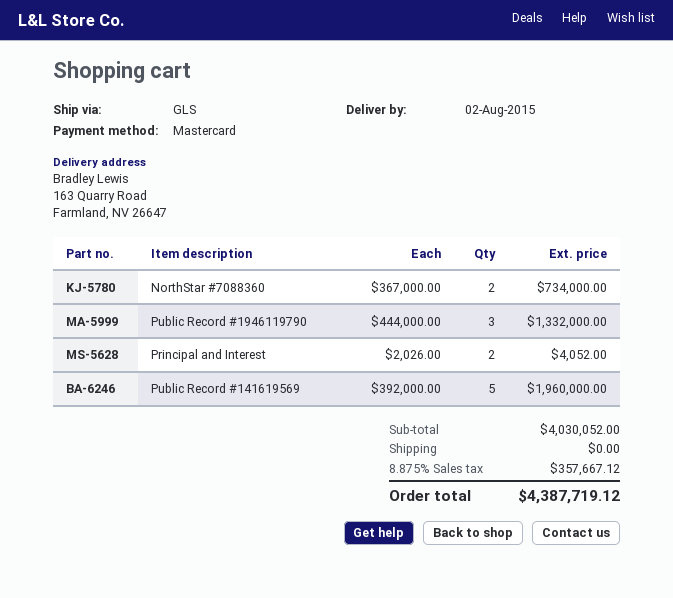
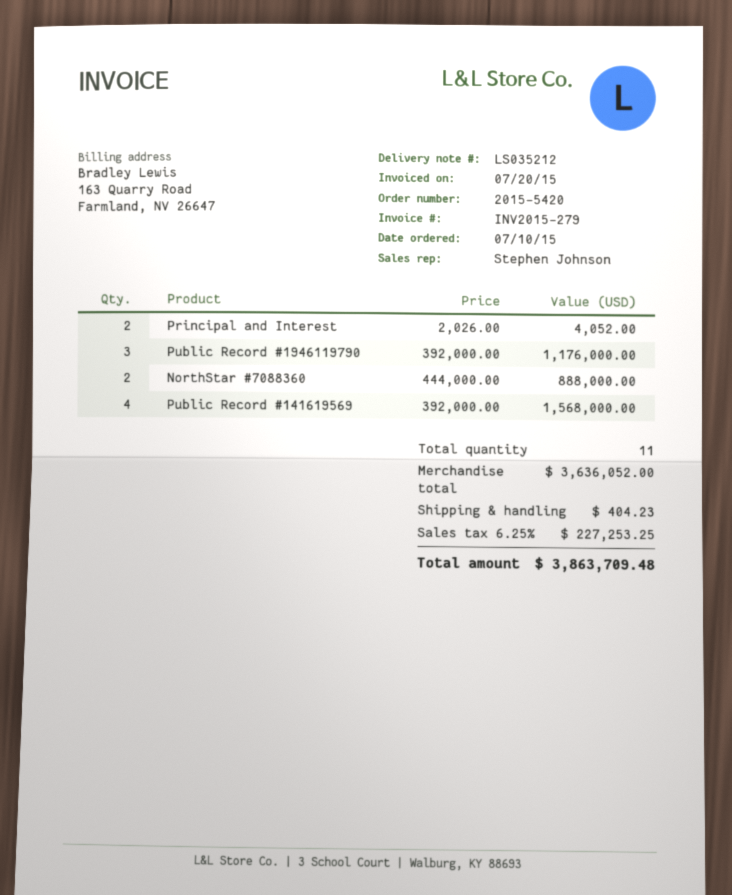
NorthStar #7088360: 2 x 367000.00 = 734000.00 -> 2 x 444000.00 = 888000.00
Public Record #1946119790: 3 x 444000.00 = 1332000.00 -> 3 x 392000.00 = 1176000.00
Public Record #141619569: 5 x 392000.00 = 1960000.00 -> 4 x 392000.00 = 1568000.00
subtotal: 4030052.00 -> 3636052.00
shipping: 0.00 -> 404.23
tax: 8.875% = 357667.12 -> 6.25% = 227253.25
total: 4387719.12 -> 3863709.48

